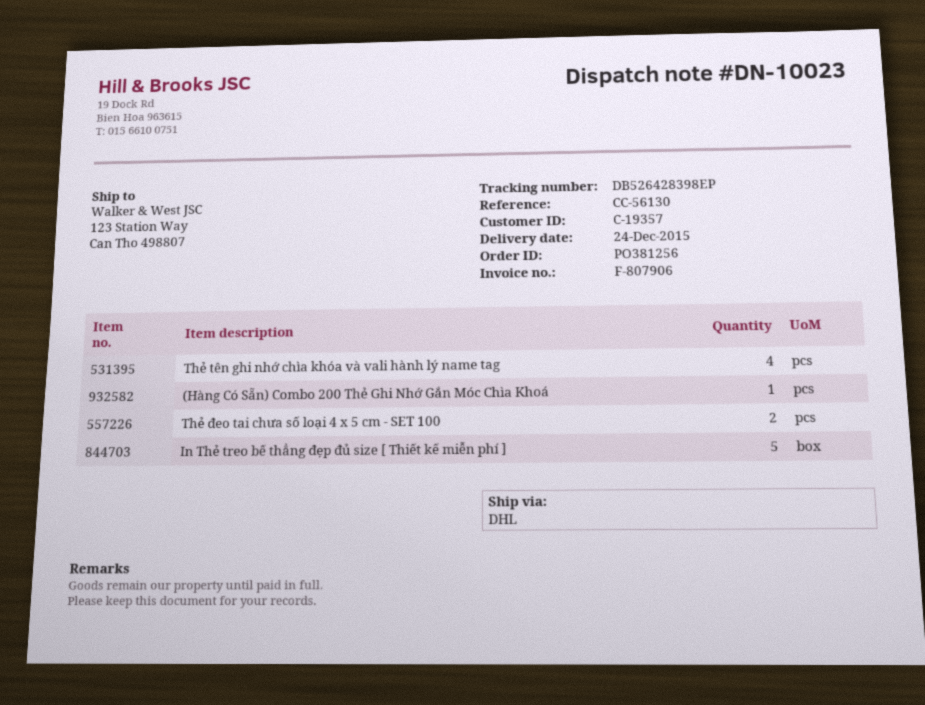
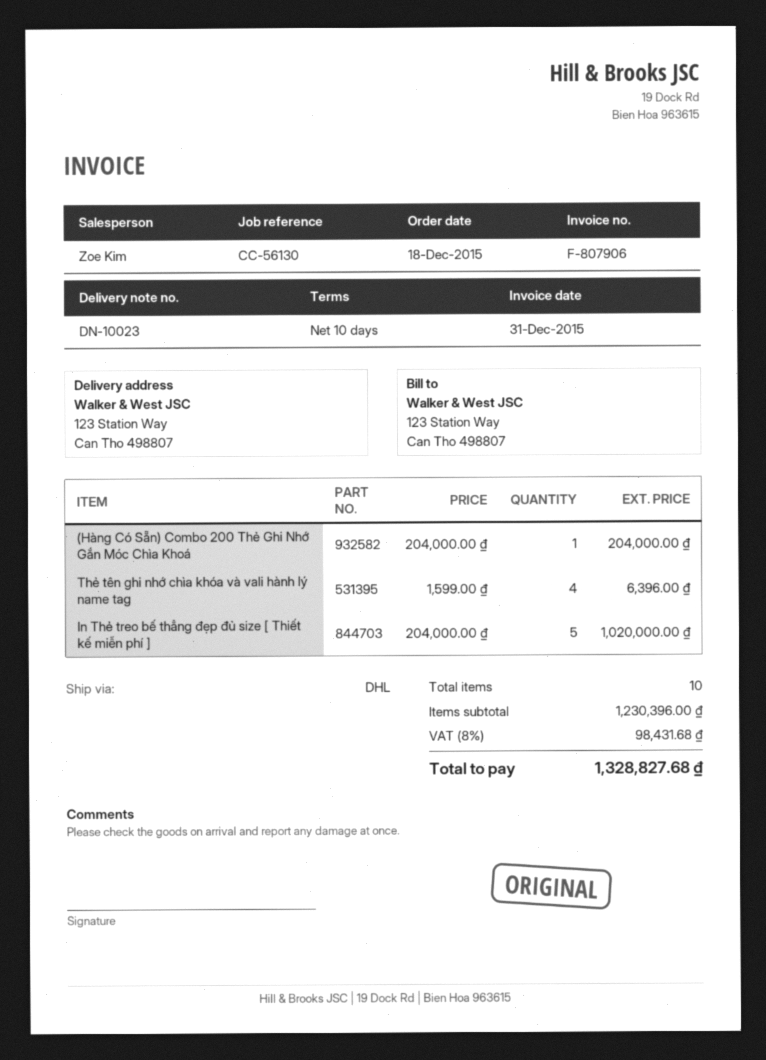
Thẻ đeo tai chưa số loại 4 x 5 cm - SET 100: 2 -> none

